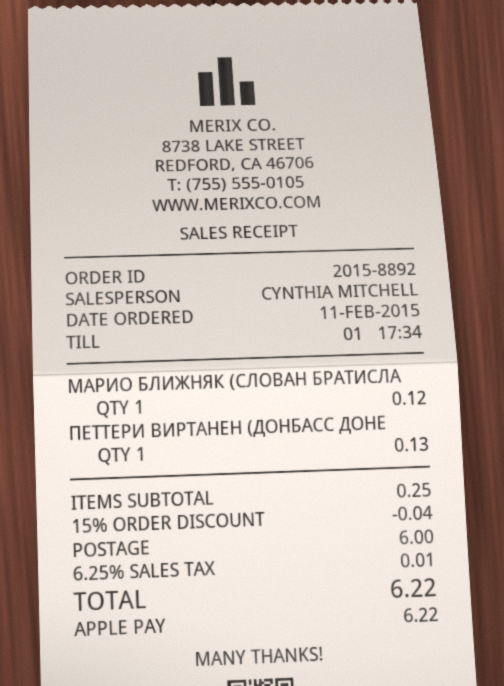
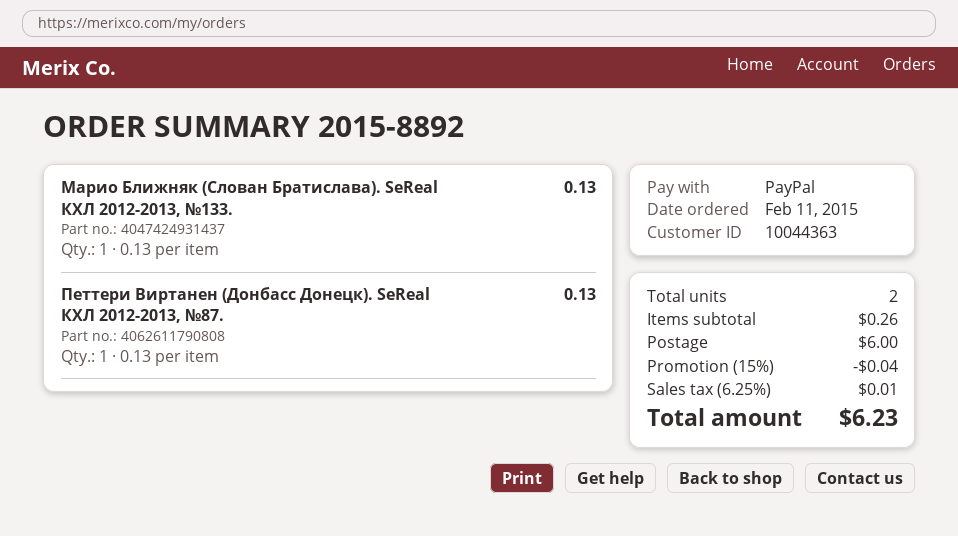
payment method: Apple Pay -> PayPal
МАРИО БЛИЖНЯК (СЛОВАН БРАТИСЛА: 1 for 0.12 -> 1 for 0.13
subtotal: 0.25 -> 0.26
total: 6.22 -> 6.23

